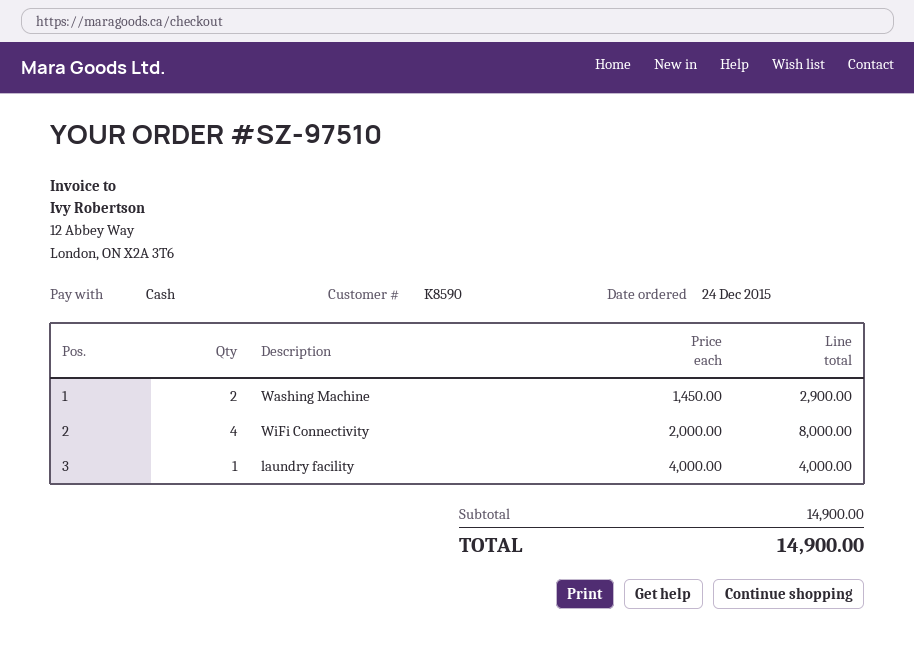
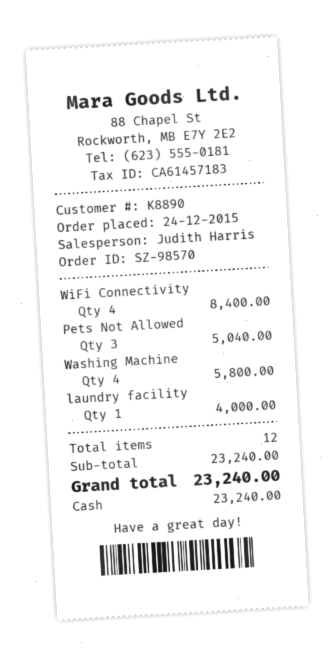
order number: SZ-97510 -> SZ-98570
customer number: K8590 -> K8890
Washing Machine: 2 for 2900.00 -> 4 for 5800.00
WiFi Connectivity: 4 for 8000.00 -> 4 for 8400.00
Pets Not Allowed: none -> 3 for 5040.00
subtotal: 14900.00 -> 23240.00
total: 14900.00 -> 23240.00

